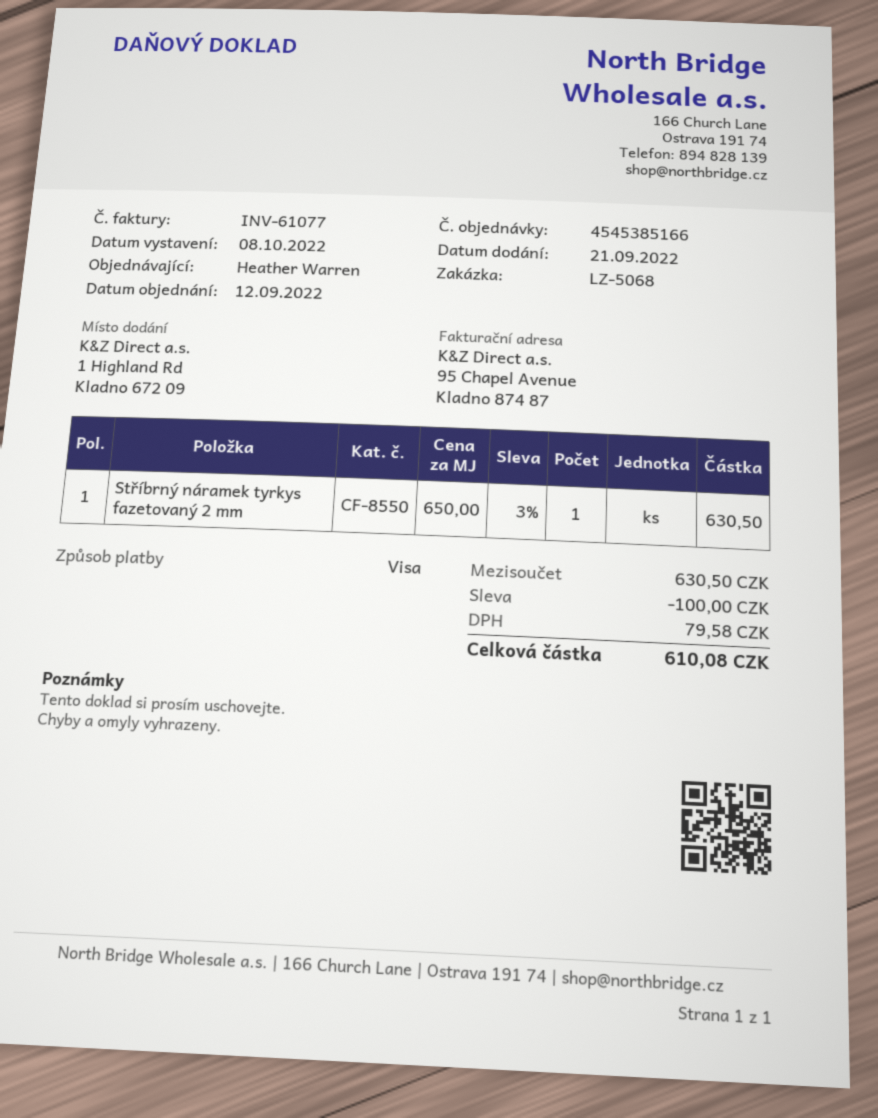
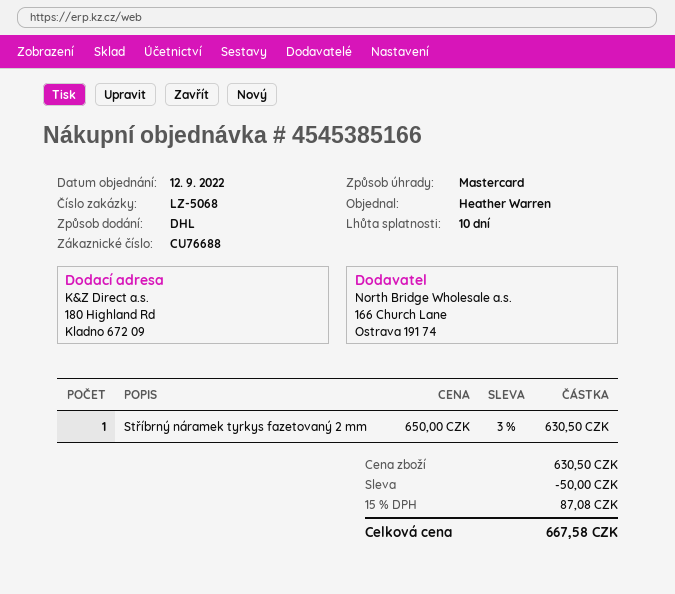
payment method: Visa -> Mastercard
ship to: 1 Highland Rd, Kladno 672 09 -> 180 Highland Rd, Kladno 672 09
discount: 100.00 -> 50.00
tax: 79.58 -> 87.08
total: 610.08 -> 667.58

